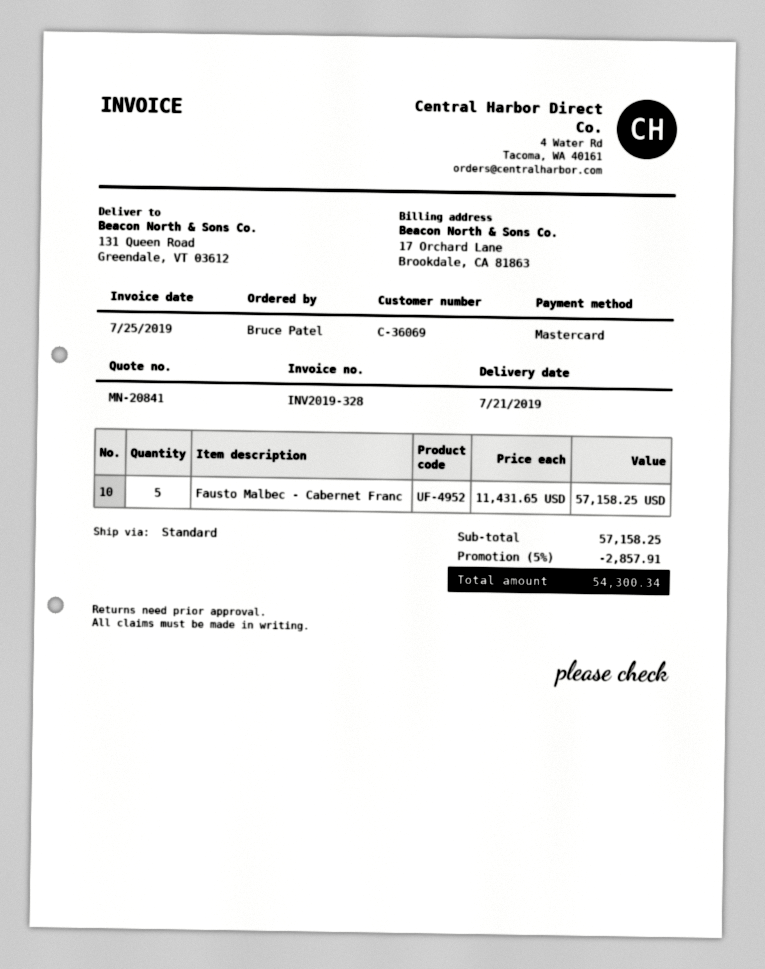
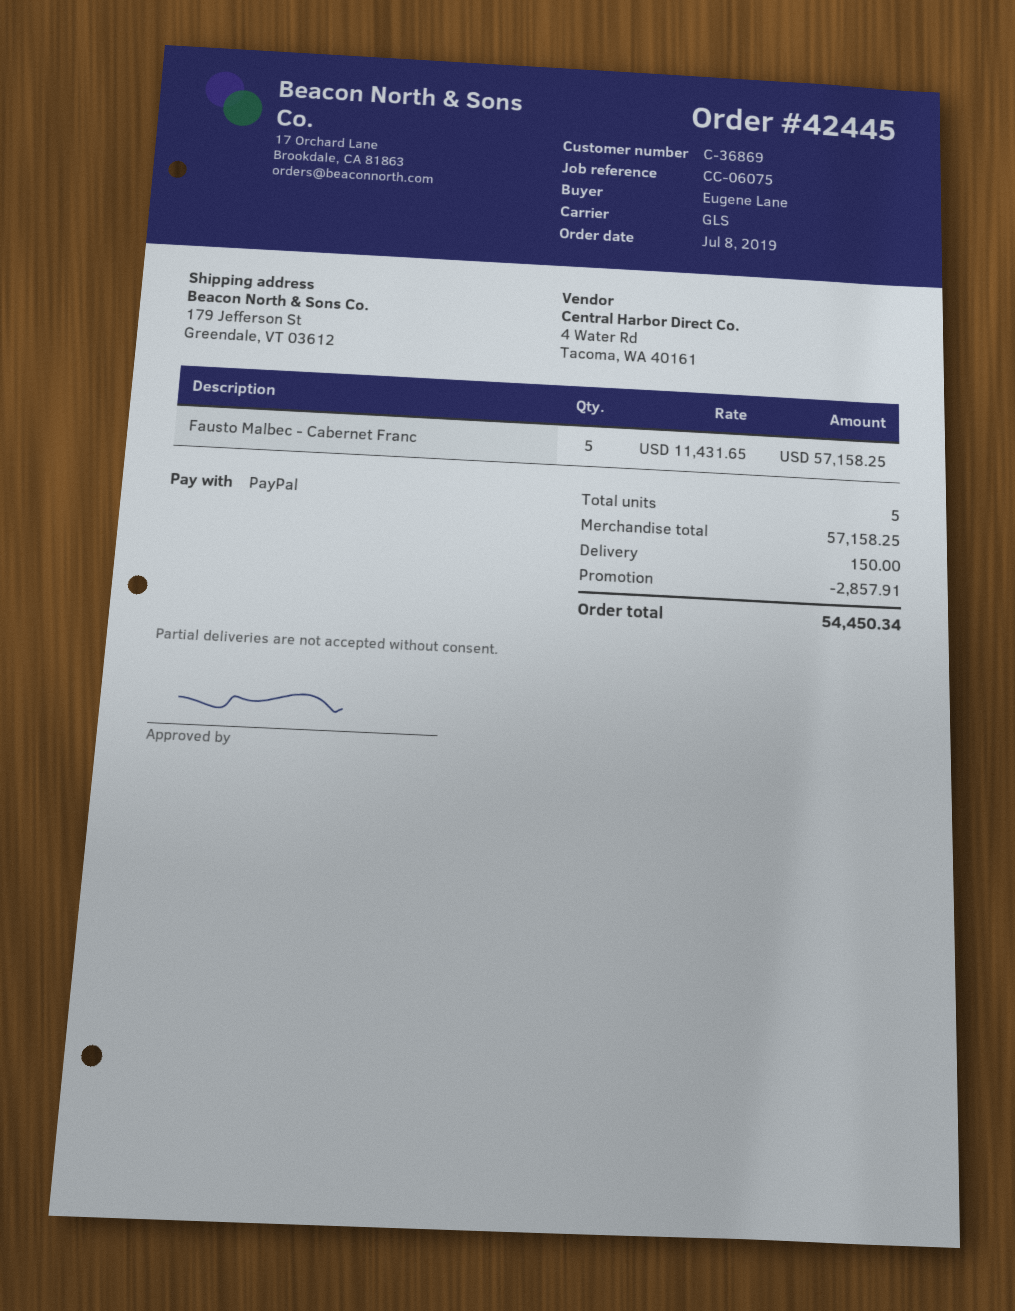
customer number: C-36069 -> C-36869
ordered by: Bruce Patel -> Eugene Lane
payment method: Mastercard -> PayPal
shipping method: standard -> GLS
ship to: 131 Queen Road, Greendale, VT 03612 -> 179 Jefferson St, Greendale, VT 03612
shipping: none -> 150.00
total: 54300.34 -> 54450.34

